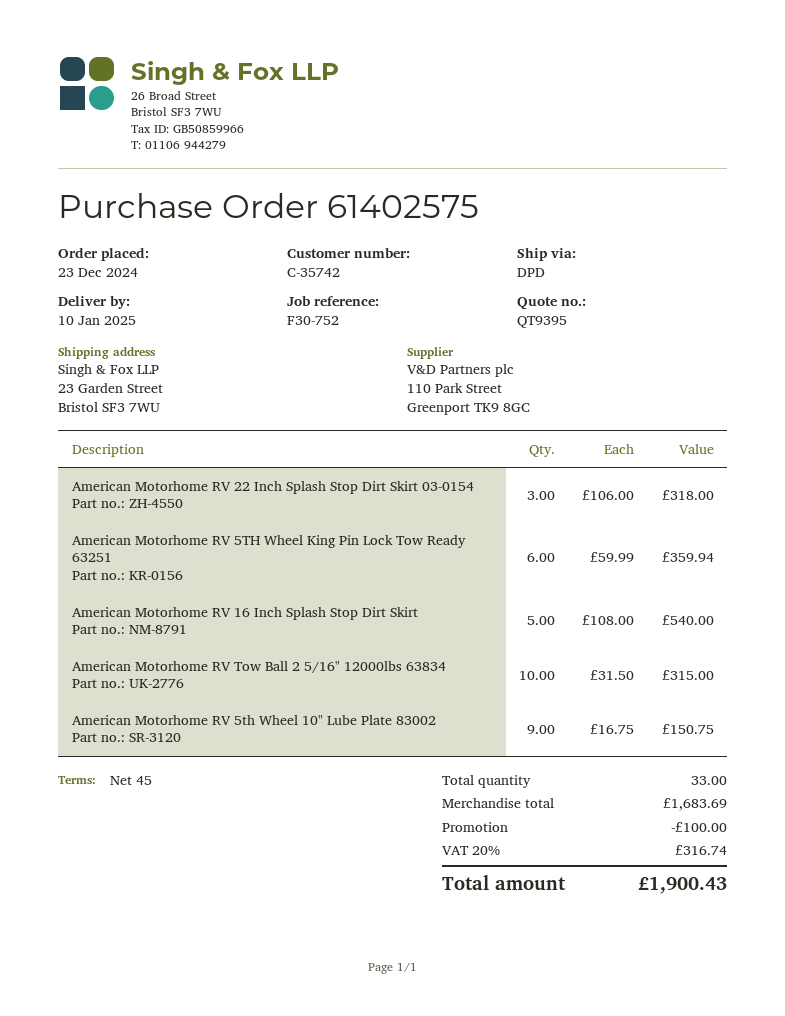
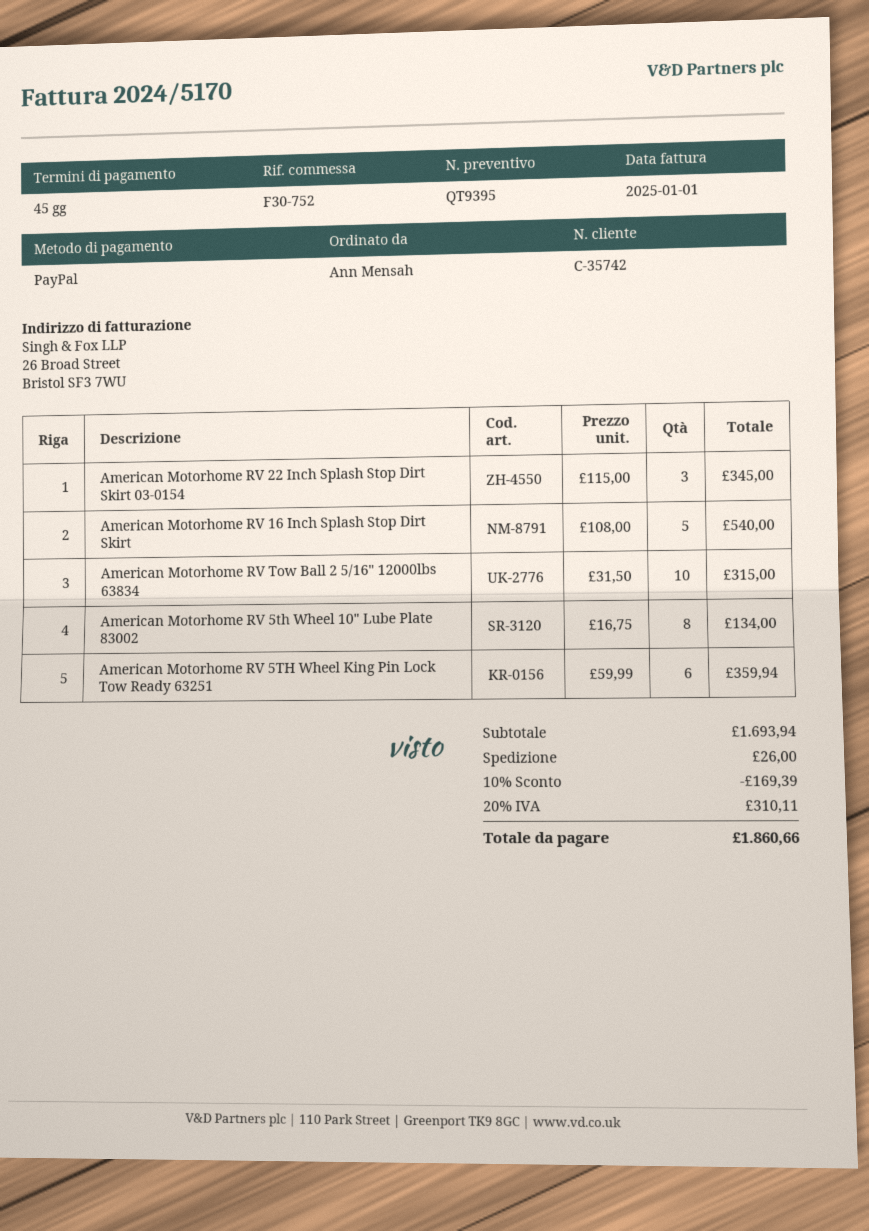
American Motorhome RV 22 Inch Splash Stop Dirt Skirt 03-0154: 3 x 106.00 = 318.00 -> 3 x 115.00 = 345.00
American Motorhome RV 5th Wheel 10" Lube Plate 83002: 9 x 16.75 = 150.75 -> 8 x 16.75 = 134.00
subtotal: 1683.69 -> 1693.94
discount: 100.00 -> 169.39
shipping: none -> 26.00
tax: 20% = 316.74 -> 20% = 310.11
total: 1900.43 -> 1860.66

